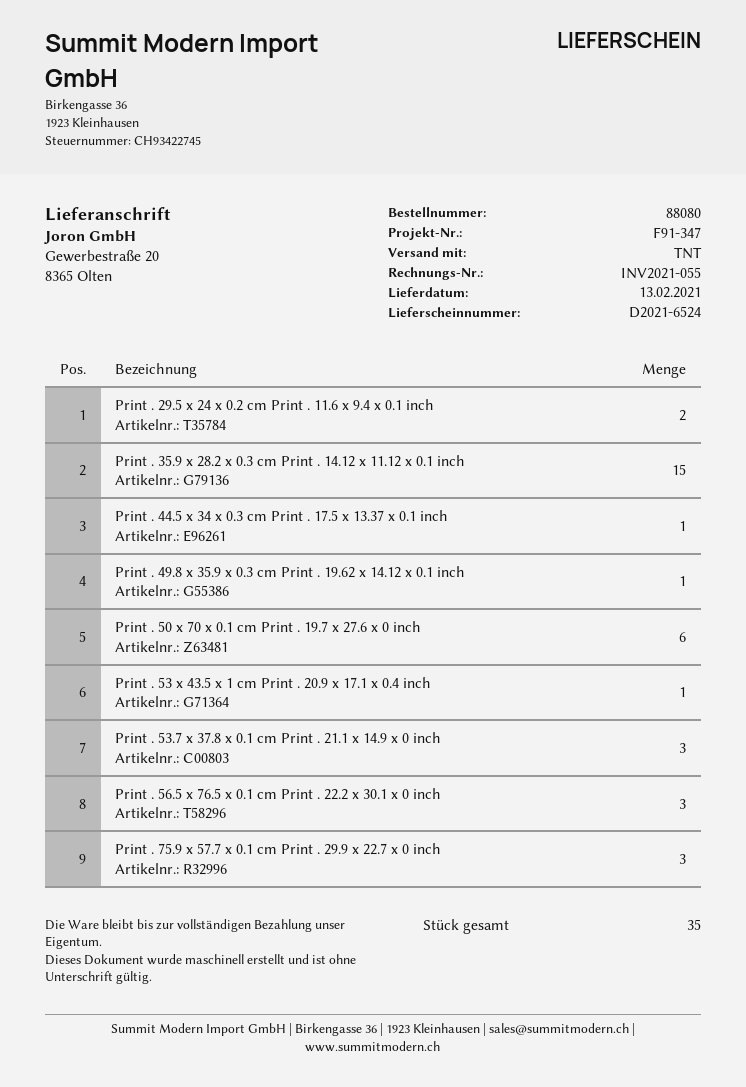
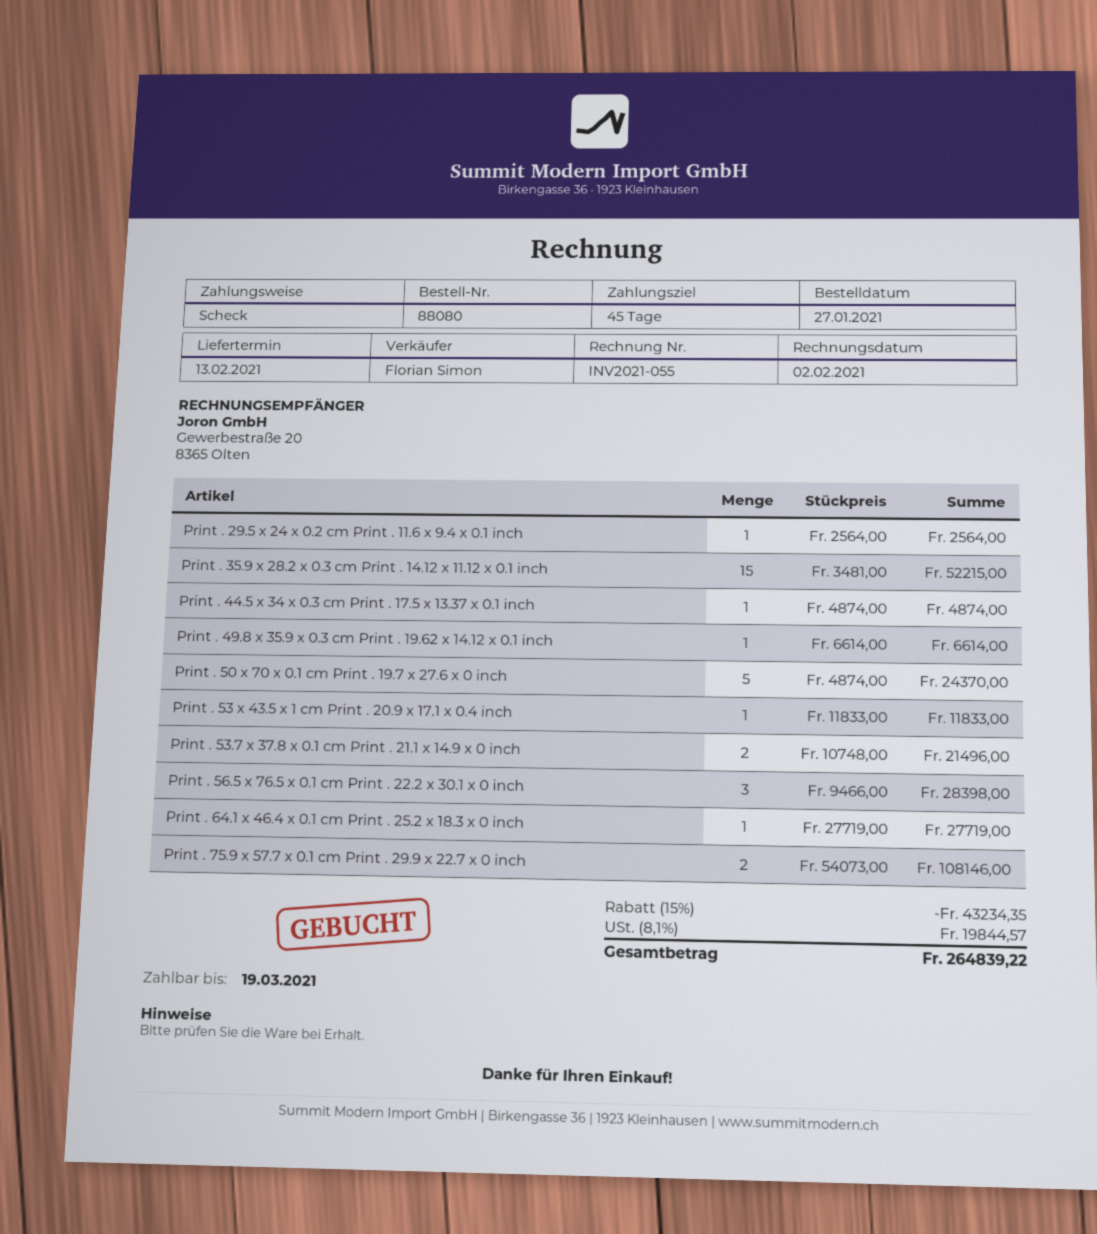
Print . 29.5 x 24 x 0.2 cm Print . 11.6 x 9.4 x 0.1 inch: 2 -> 1
Print . 50 x 70 x 0.1 cm Print . 19.7 x 27.6 x 0 inch: 6 -> 5
Print . 53.7 x 37.8 x 0.1 cm Print . 21.1 x 14.9 x 0 inch: 3 -> 2
Print . 75.9 x 57.7 x 0.1 cm Print . 29.9 x 22.7 x 0 inch: 3 -> 2
Print . 64.1 x 46.4 x 0.1 cm Print . 25.2 x 18.3 x 0 inch: none -> 1

